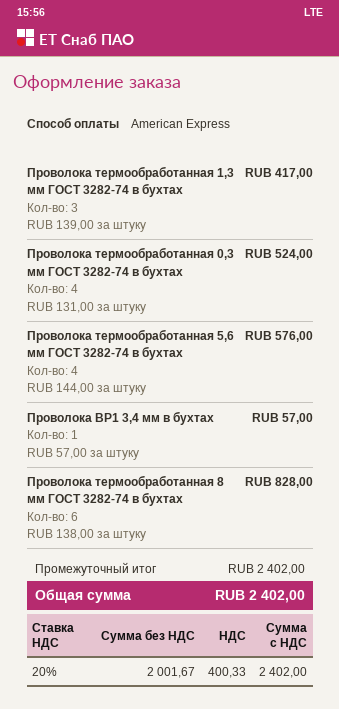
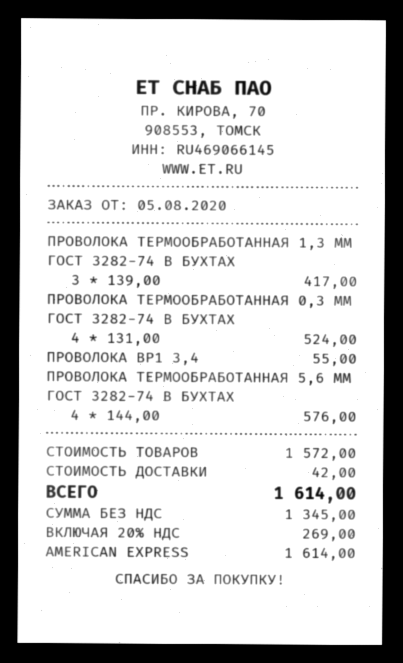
Проволока ВР1 3,4 мм в бухтах: 1 x 57.00 = 57.00 -> 1 x 55.00 = 55.00
Проволока термообработанная 8 мм ГОСТ 3282-74 в бухтах: 6 x 138.00 = 828.00 -> none
subtotal: 2402.00 -> 1572.00
shipping: none -> 42.00
net: 2001.67 -> 1345.00
tax: 20% = 400.33 -> 20% = 269.00
total: 2402.00 -> 1614.00

